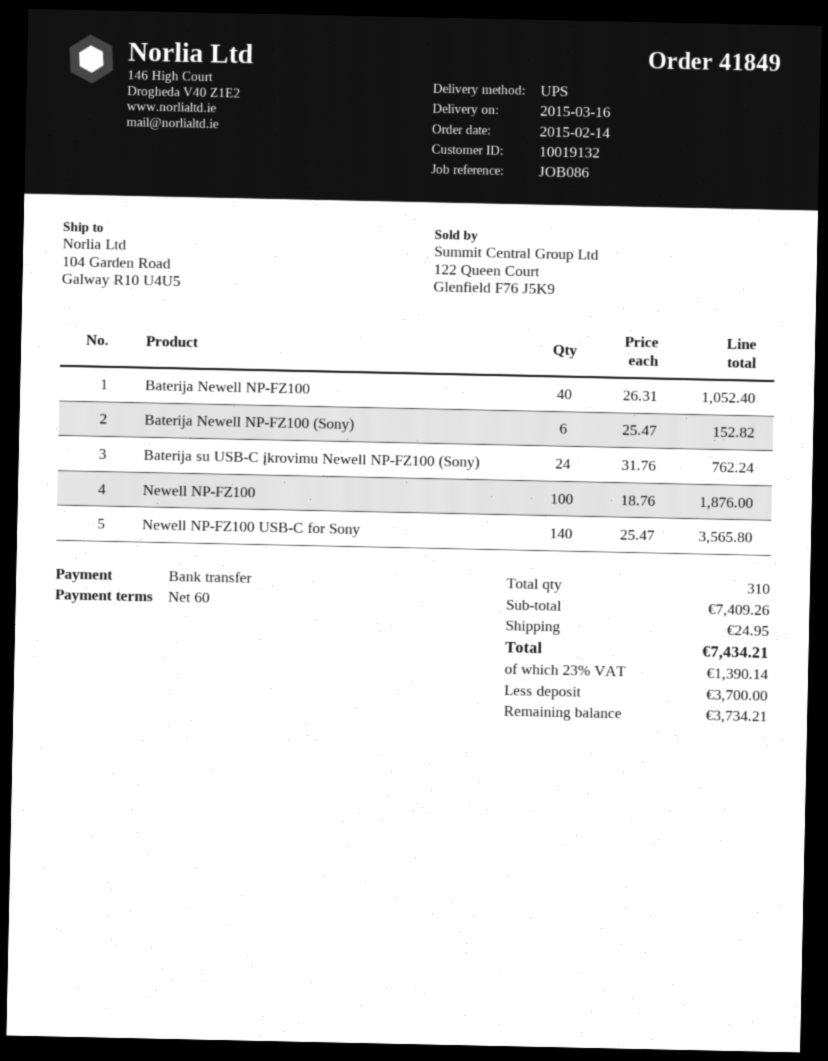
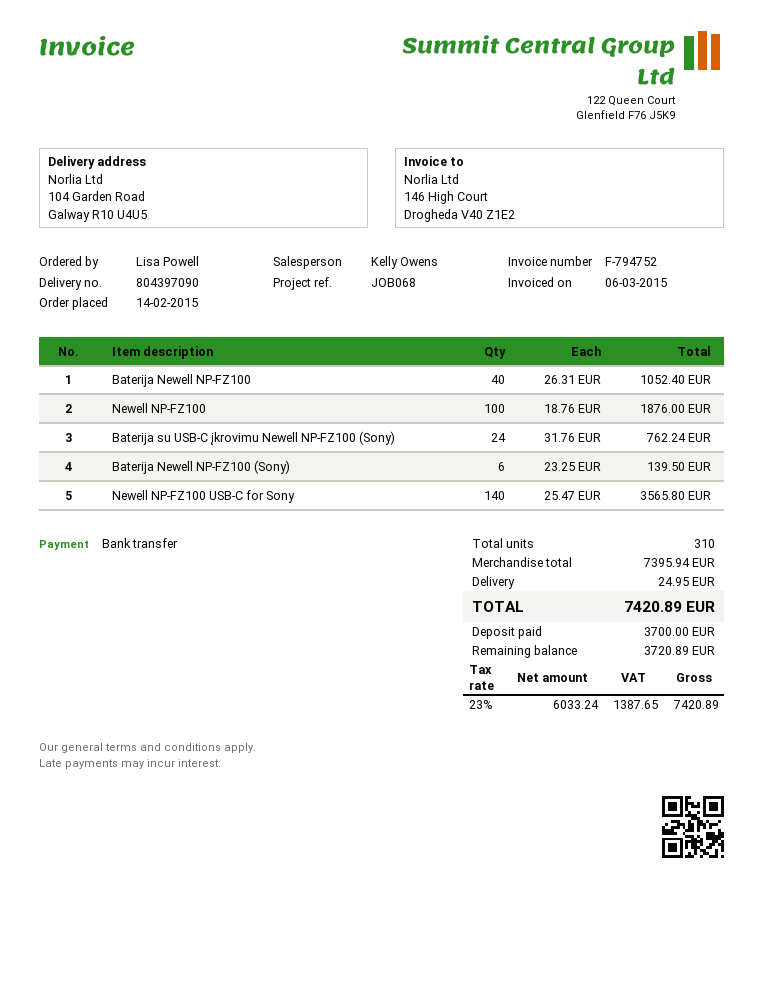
reference: JOB086 -> JOB068
Baterija Newell NP-FZ100 (Sony): 6 x 25.47 = 152.82 -> 6 x 23.25 = 139.50
subtotal: 7409.26 -> 7395.94
tax: 23% = 1390.14 -> 23% = 1387.65
total: 7434.21 -> 7420.89
balance: 3734.21 -> 3720.89

